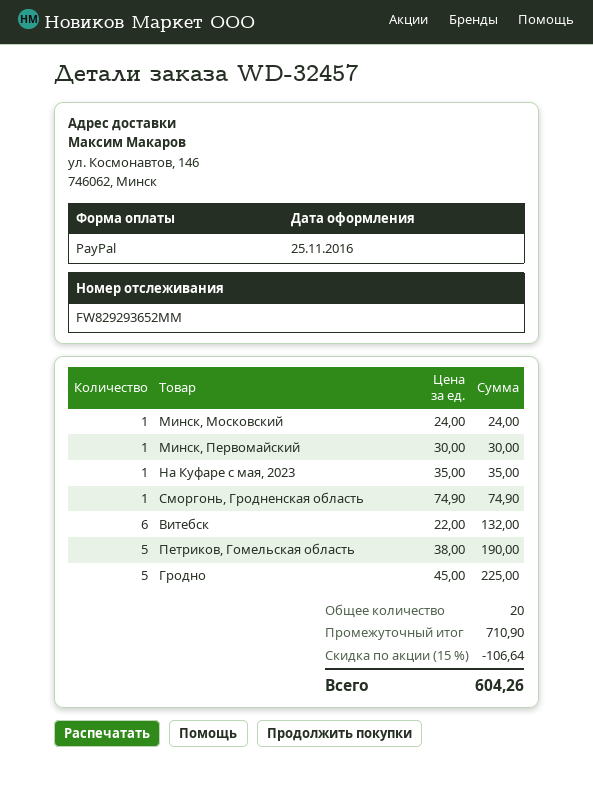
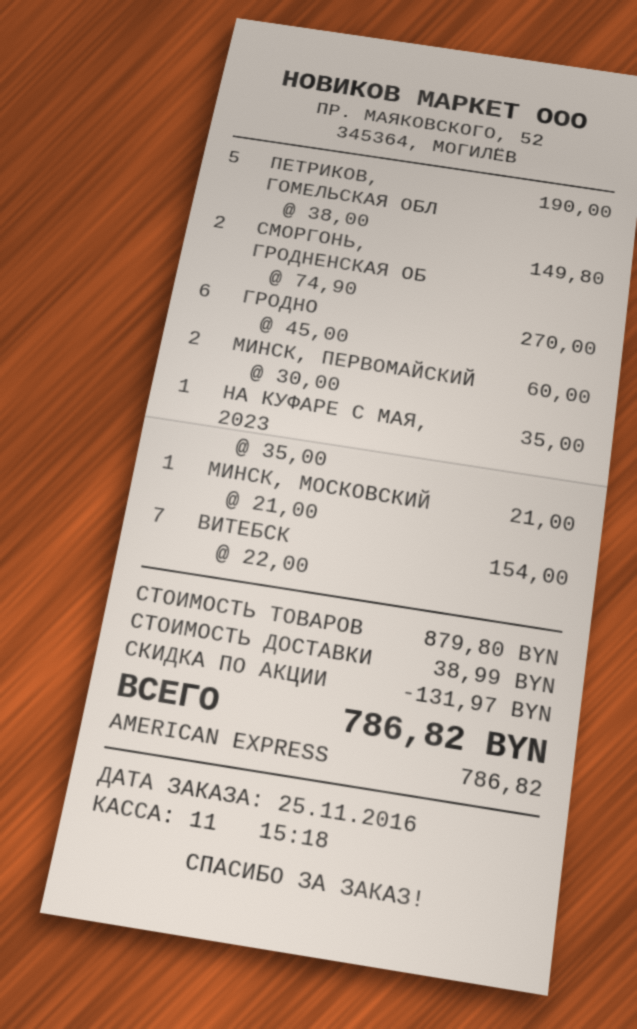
payment method: PayPal -> American Express
Минск, Московский: 1 x 24.00 = 24.00 -> 1 x 21.00 = 21.00
Минск, Первомайский: 1 x 30.00 = 30.00 -> 2 x 30.00 = 60.00
Сморгонь, Гродненская область: 1 x 74.90 = 74.90 -> 2 x 74.90 = 149.80
Витебск: 6 x 22.00 = 132.00 -> 7 x 22.00 = 154.00
Гродно: 5 x 45.00 = 225.00 -> 6 x 45.00 = 270.00
subtotal: 710.90 -> 879.80
discount: 106.64 -> 131.97
shipping: none -> 38.99
total: 604.26 -> 786.82

